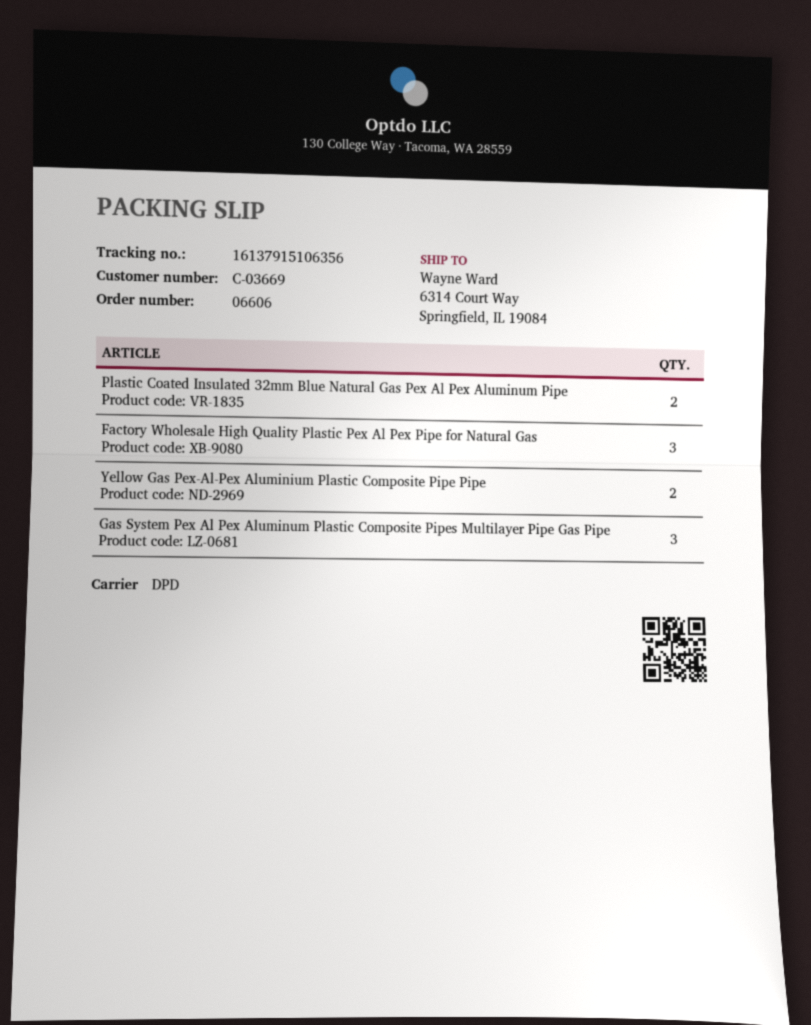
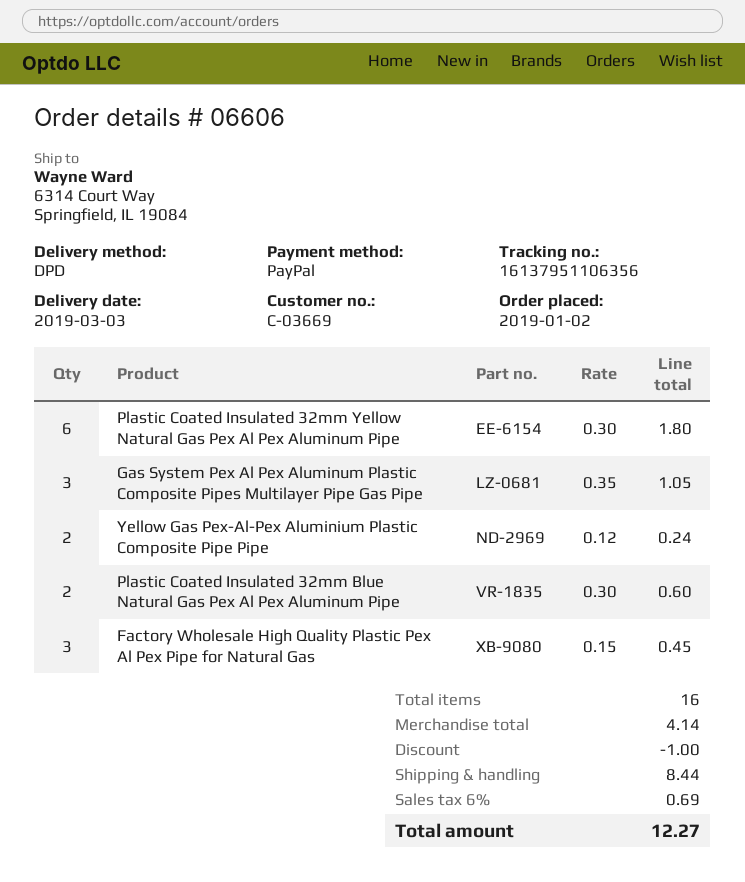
tracking number: 16137915106356 -> 16137951106356
Plastic Coated Insulated 32mm Yellow Natural Gas Pex Al Pex Aluminum Pipe: none -> 6

